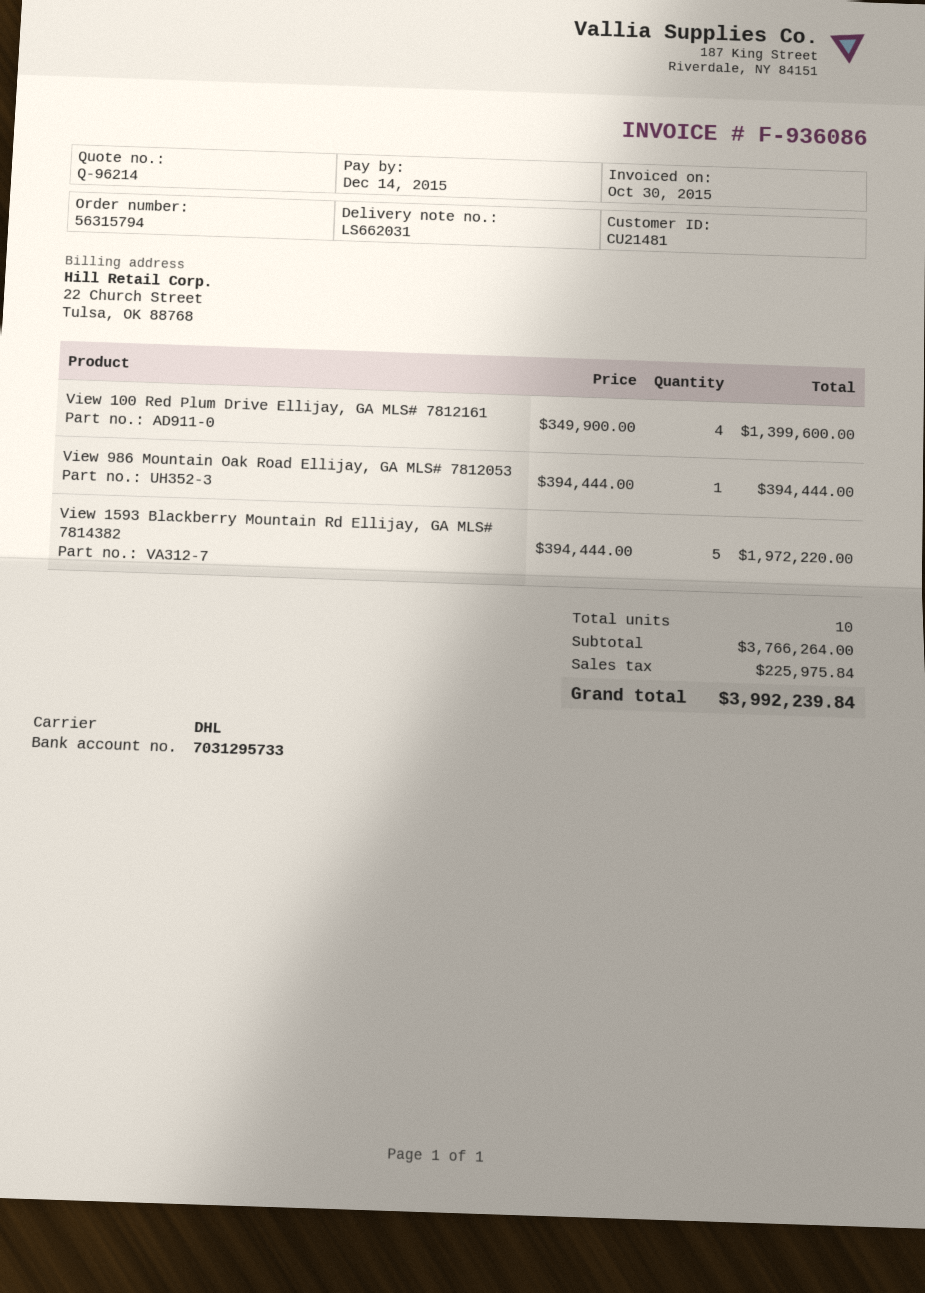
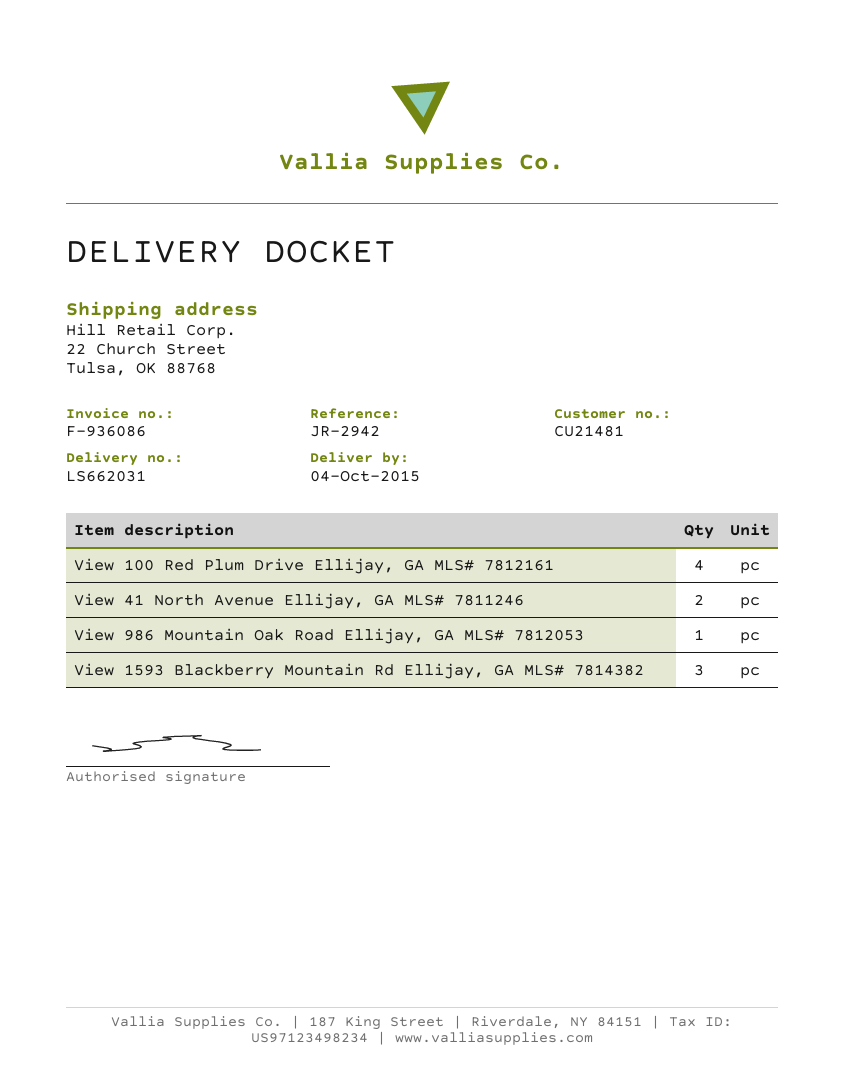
View 1593 Blackberry Mountain Rd Ellijay, GA MLS# 7814382: 5 -> 3
View 41 North Avenue Ellijay, GA MLS# 7811246: none -> 2

